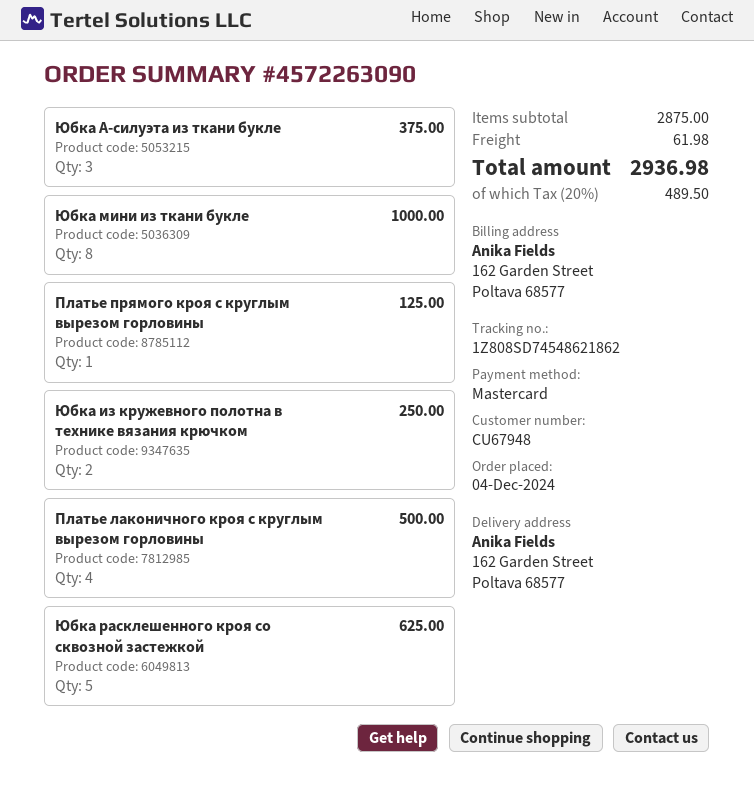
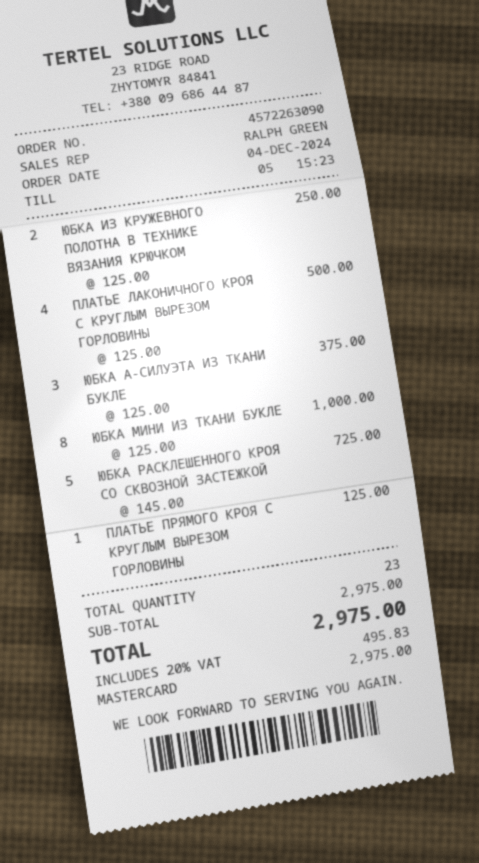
Юбка расклешенного кроя со сквозной застежкой: 5 for 625.00 -> 5 for 725.00
subtotal: 2875.00 -> 2975.00
shipping: 61.98 -> none
tax: 20% = 489.50 -> 20% = 495.83
total: 2936.98 -> 2975.00

